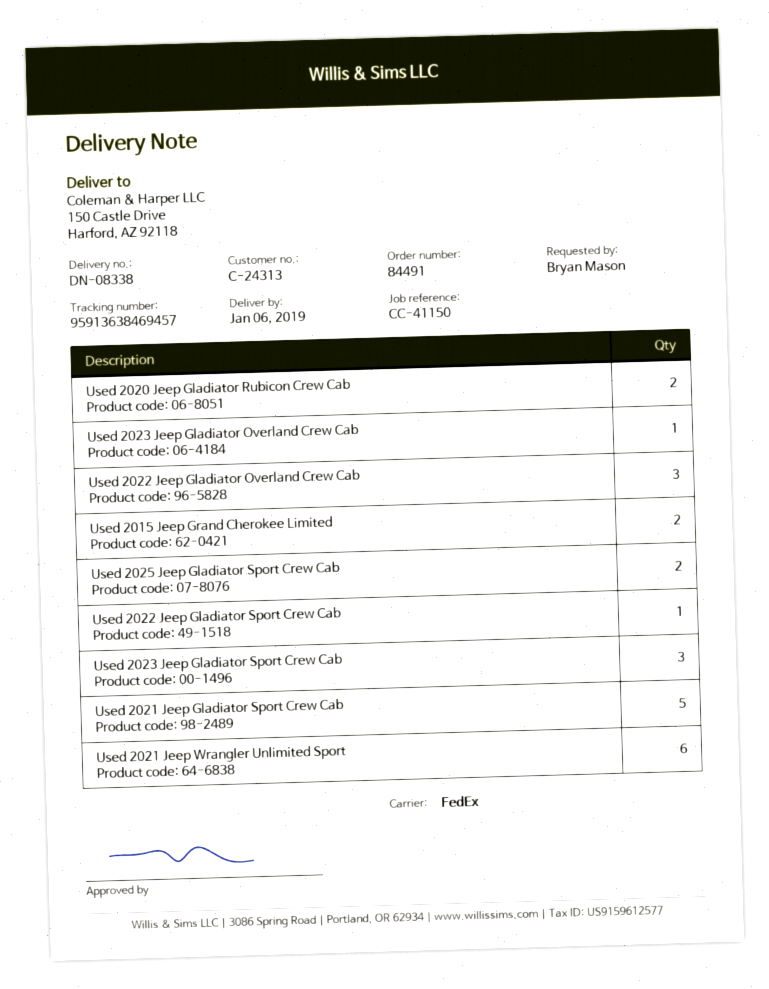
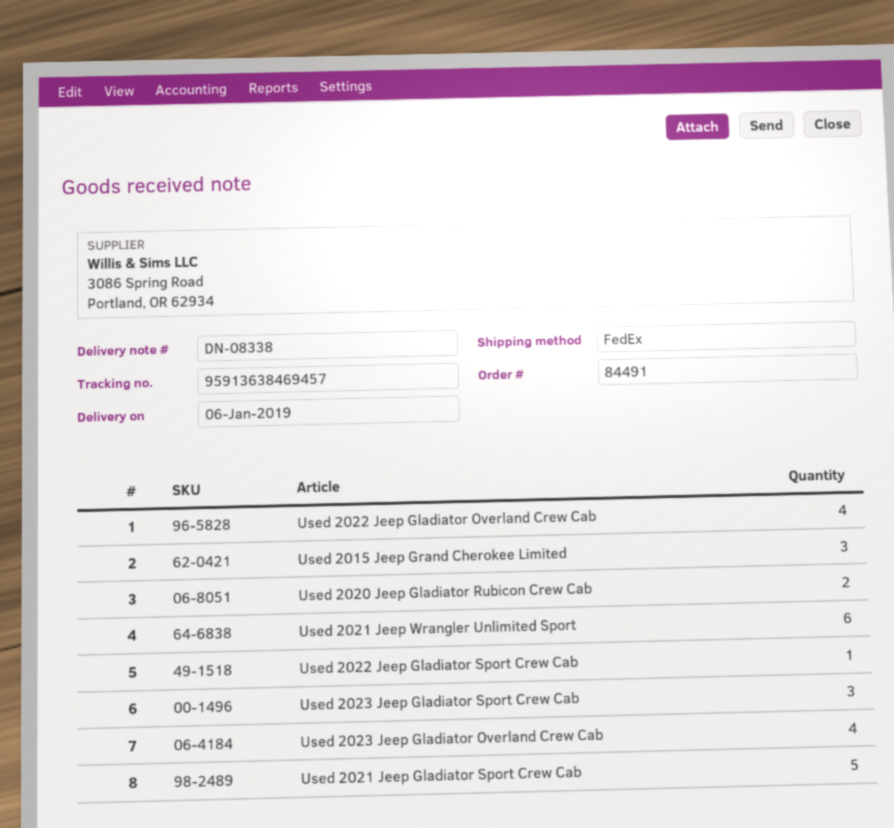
Used 2023 Jeep Gladiator Overland Crew Cab: 1 -> 4
Used 2022 Jeep Gladiator Overland Crew Cab: 3 -> 4
Used 2015 Jeep Grand Cherokee Limited: 2 -> 3
Used 2025 Jeep Gladiator Sport Crew Cab: 2 -> none

